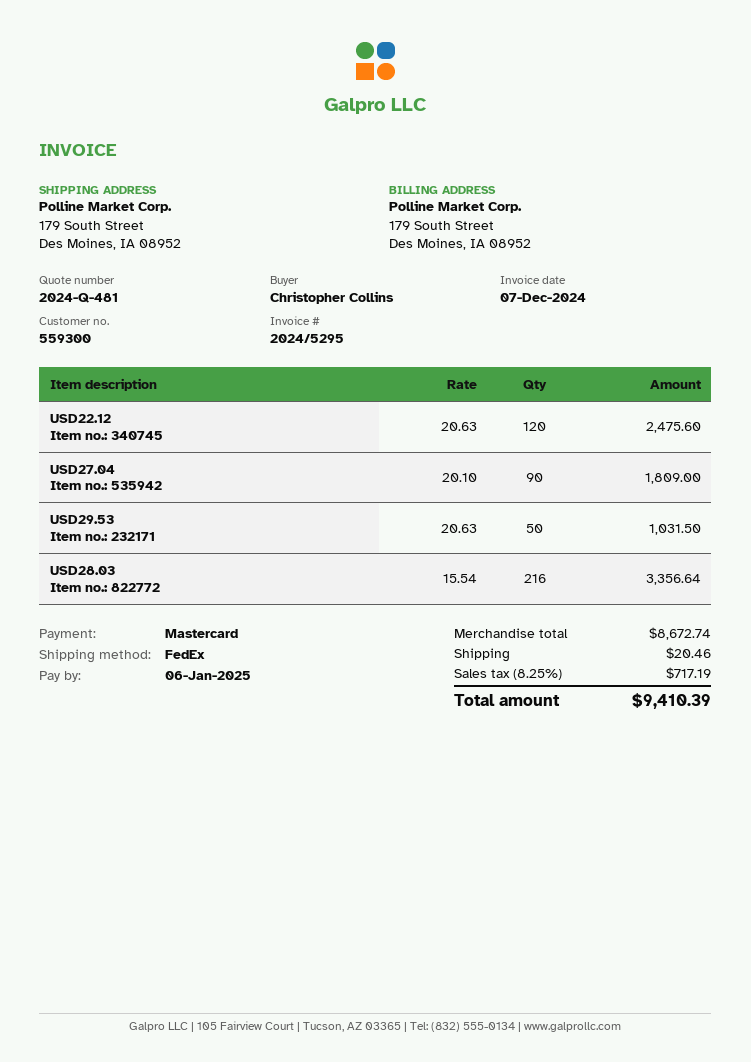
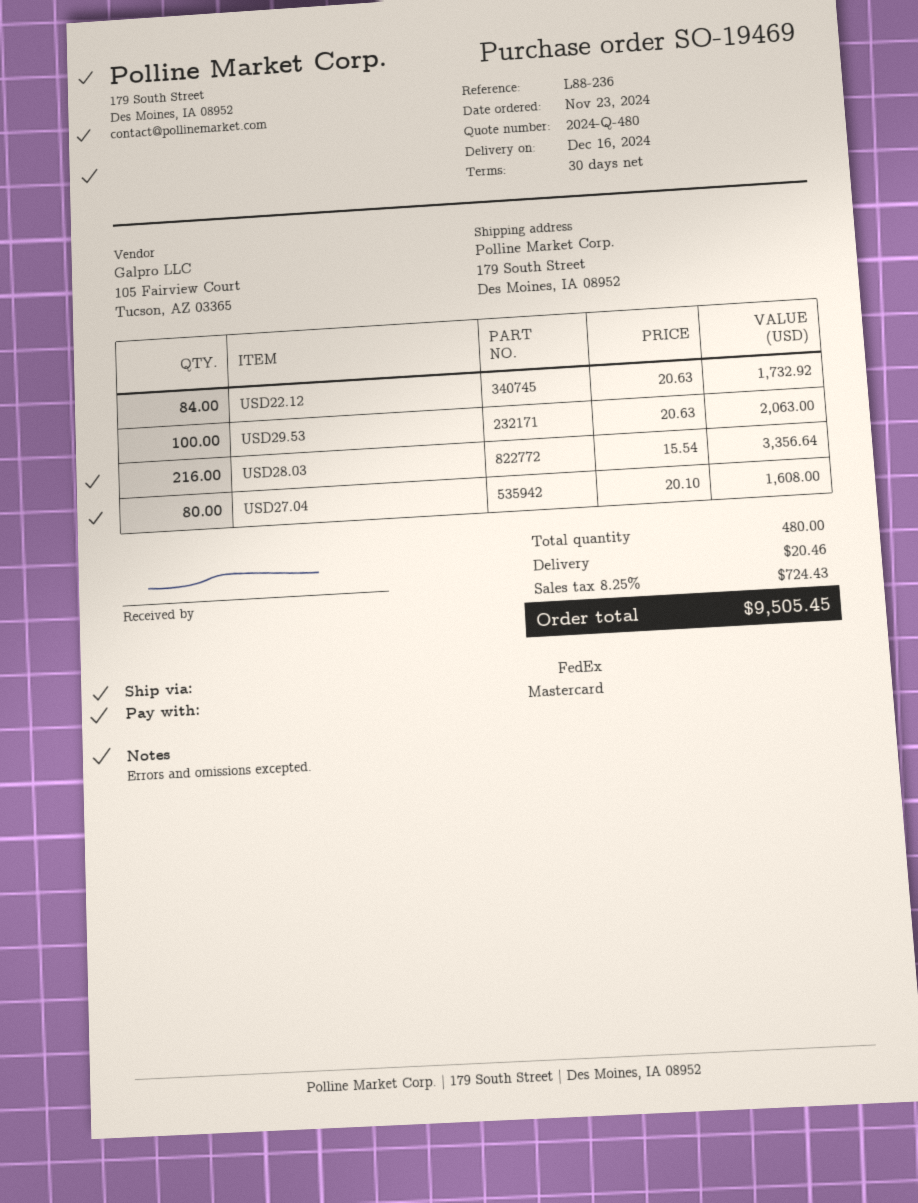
quote number: 2024-Q-481 -> 2024-Q-480
USD22.12: 120 x 20.63 = 2475.60 -> 84 x 20.63 = 1732.92
USD27.04: 90 x 20.10 = 1809.00 -> 80 x 20.10 = 1608.00
USD29.53: 50 x 20.63 = 1031.50 -> 100 x 20.63 = 2063.00
tax: 8.25% = 717.19 -> 8.25% = 724.43
total: 9410.39 -> 9505.45

